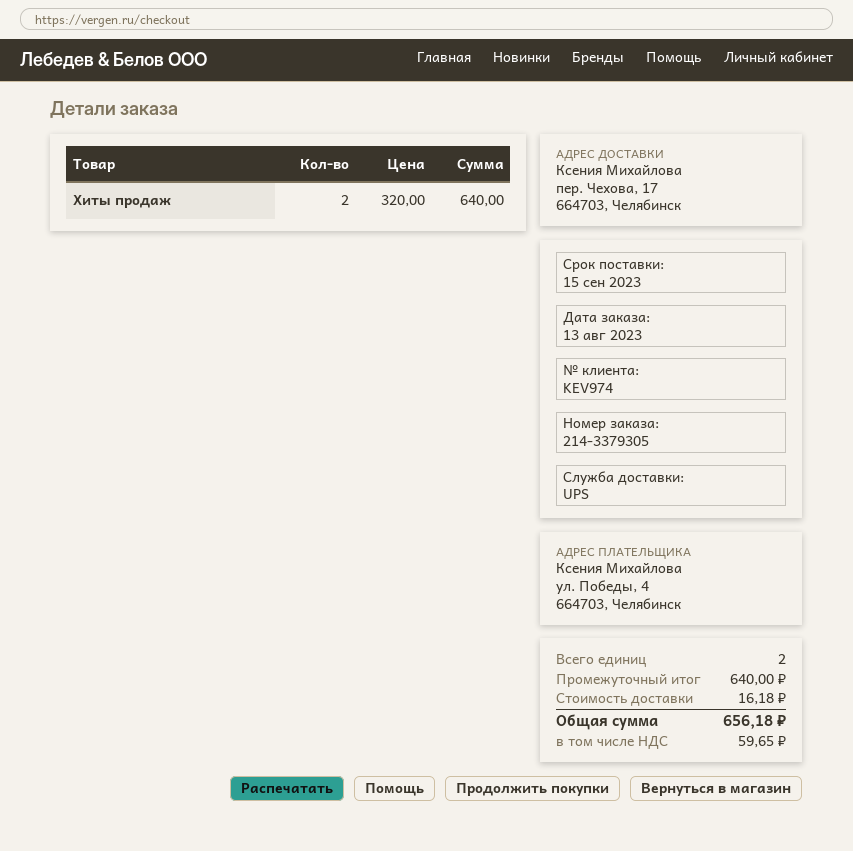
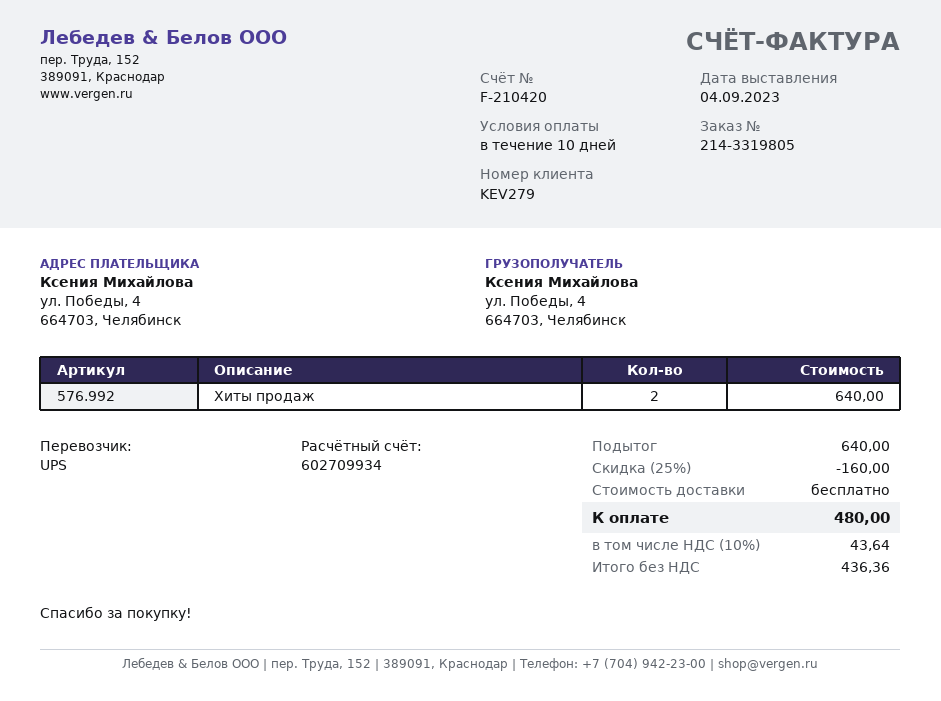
order number: 214-3379305 -> 214-3319805
customer number: KEV974 -> KEV279
ship to: пер. Чехова, 17, 664703, Челябинск -> ул. Победы, 4, 664703, Челябинск
discount: none -> 25% = 160.00
shipping: 16.18 -> 0.00
tax: 59.65 -> 43.64
total: 656.18 -> 480.00

